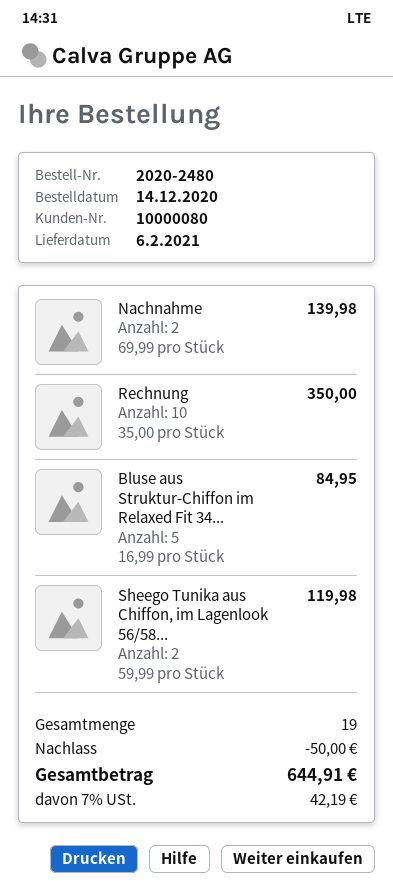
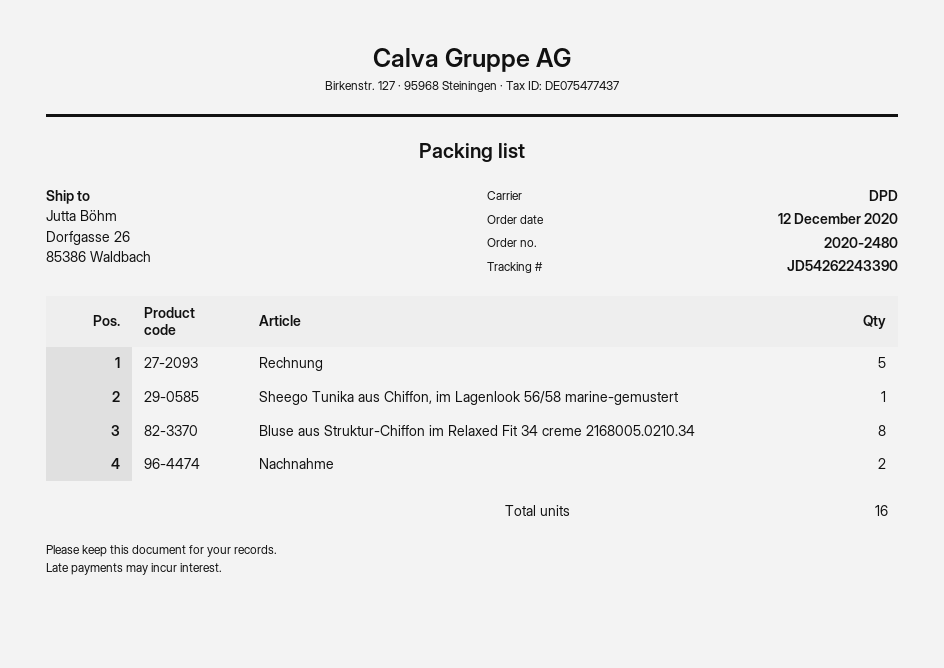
order date: 2020-12-14 -> 2020-12-12
Rechnung: 10 -> 5
Bluse aus Struktur-Chiffon im Relaxed Fit 34...: 5 -> 8
Sheego Tunika aus Chiffon, im Lagenlook 56/58...: 2 -> 1
total quantity: 19 -> 16

